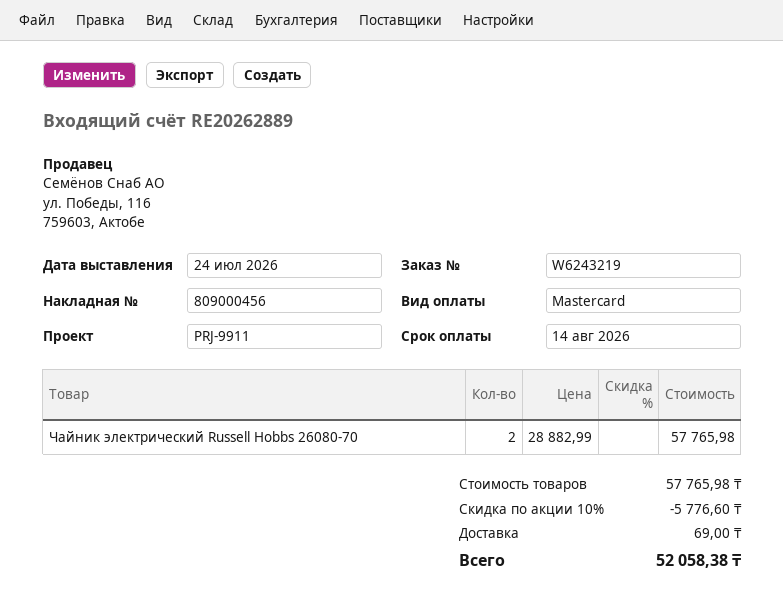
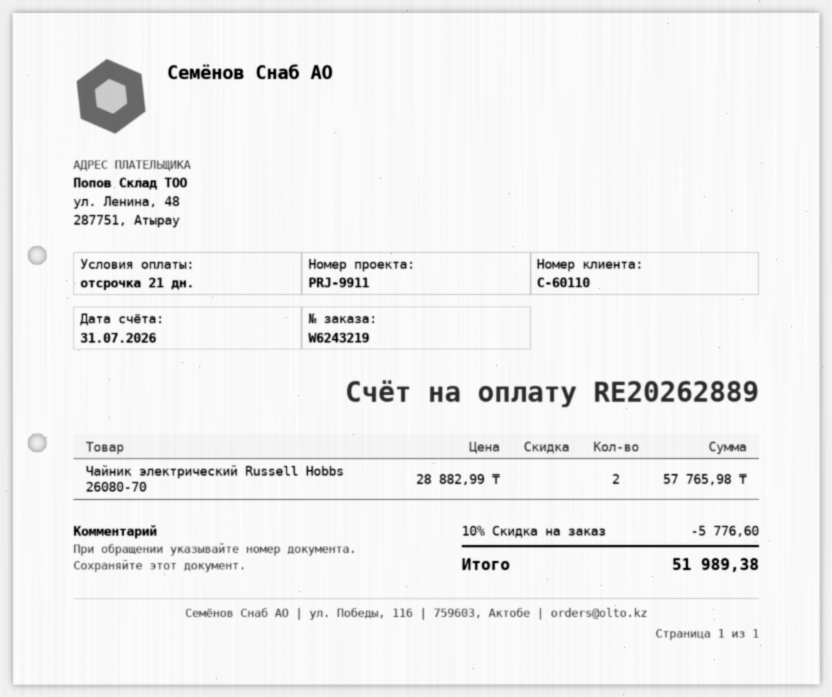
invoice date: 2026-07-24 -> 2026-07-31
shipping: 69.00 -> none
total: 52058.38 -> 51989.38

